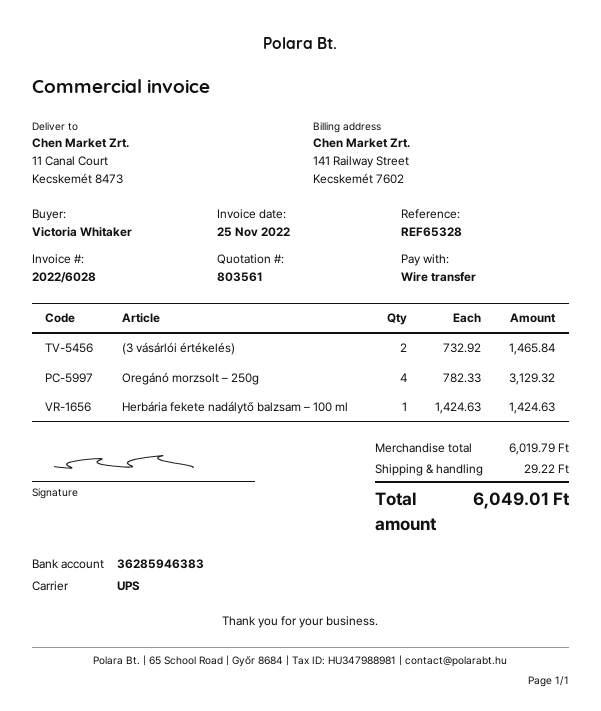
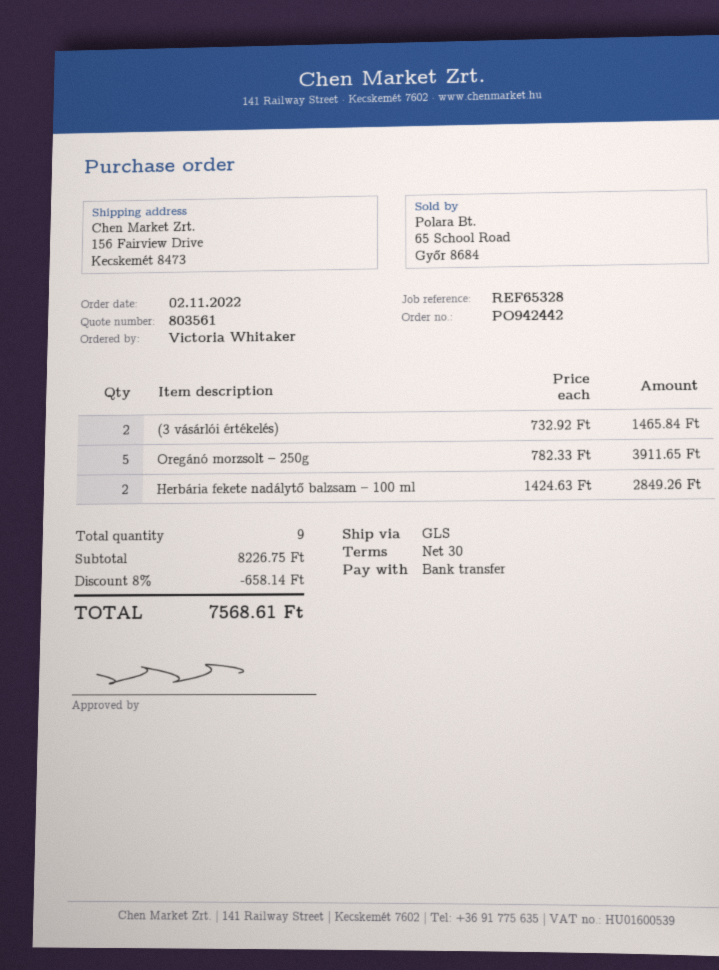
shipping method: UPS -> GLS
ship to: 11 Canal Court, Kecskemét 8473 -> 156 Fairview Drive, Kecskemét 8473
Oregánó morzsolt – 250g: 4 x 782.33 = 3129.32 -> 5 x 782.33 = 3911.65
Herbária fekete nadálytő balzsam – 100 ml: 1 x 1424.63 = 1424.63 -> 2 x 1424.63 = 2849.26
subtotal: 6019.79 -> 8226.75
discount: none -> 8% = 658.14
shipping: 29.22 -> none
total: 6049.01 -> 7568.61

